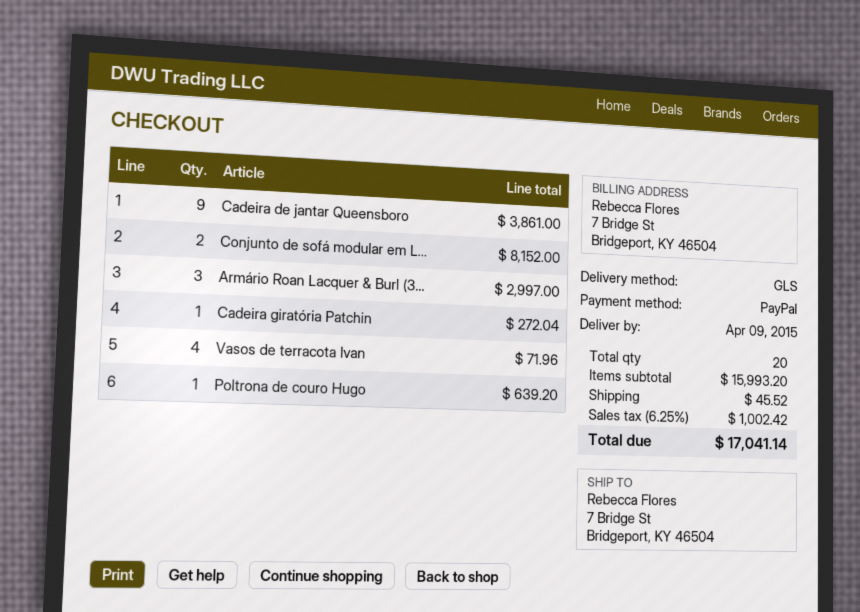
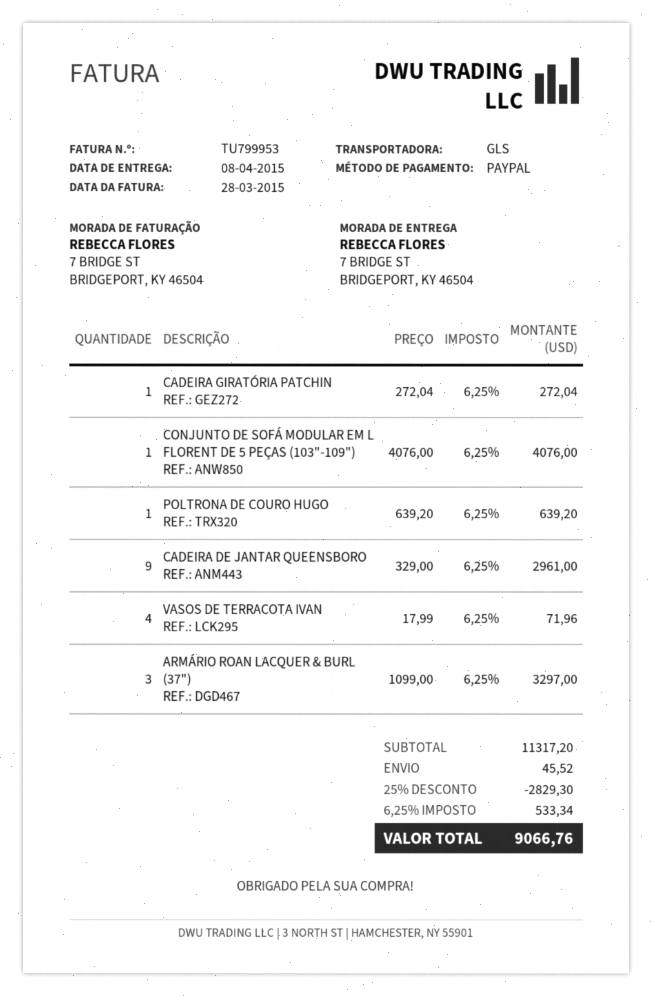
delivery date: 2015-04-09 -> 2015-04-08
Cadeira de jantar Queensboro: 9 for 3861.00 -> 9 for 2961.00
Conjunto de sofá modular em L...: 2 for 8152.00 -> 1 for 4076.00
Armário Roan Lacquer & Burl (3...: 3 for 2997.00 -> 3 for 3297.00
subtotal: 15993.20 -> 11317.20
discount: none -> 25% = 2829.30
tax: 6.25% = 1002.42 -> 6.25% = 533.34
total: 17041.14 -> 9066.76

